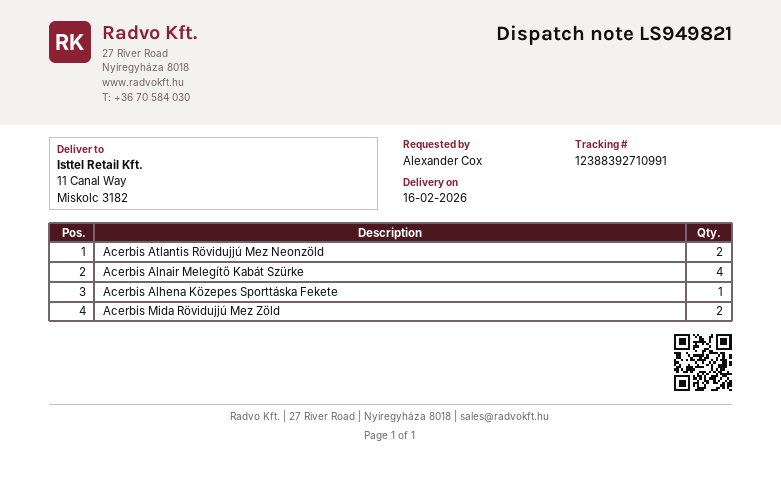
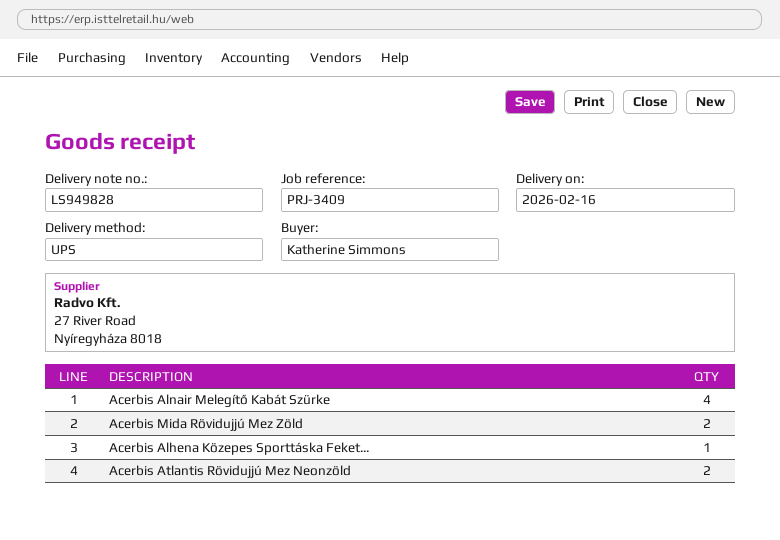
delivery note number: LS949821 -> LS949828
ordered by: Alexander Cox -> Katherine Simmons

